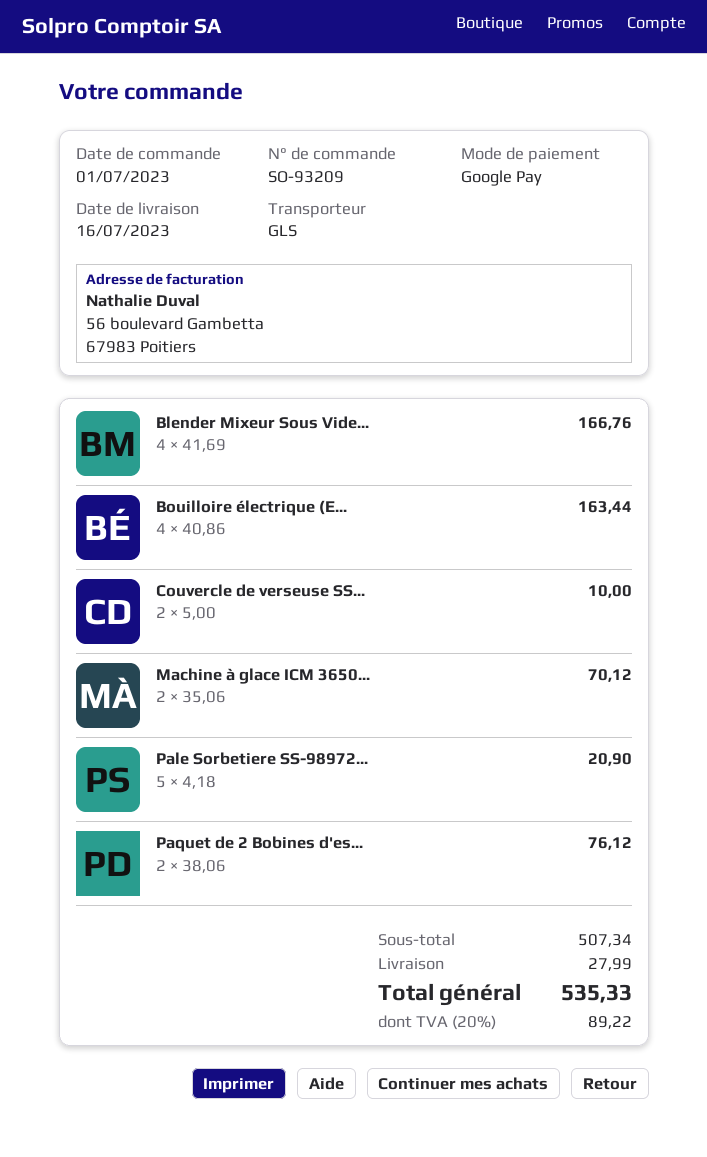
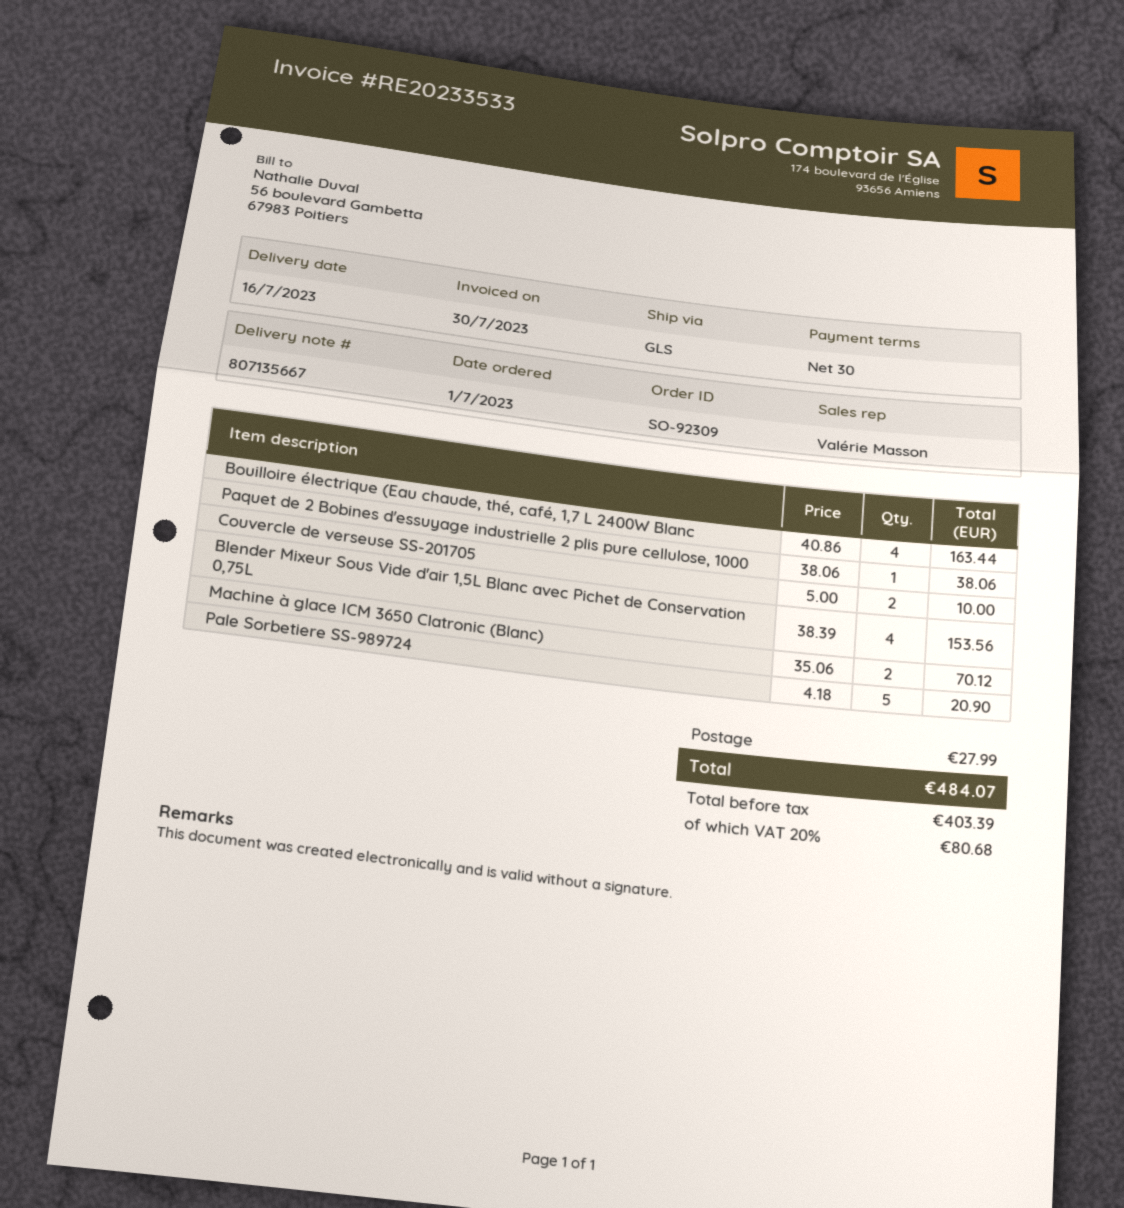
order number: SO-93209 -> SO-92309
Blender Mixeur Sous Vide...: 4 x 41.69 = 166.76 -> 4 x 38.39 = 153.56
Paquet de 2 Bobines d'es...: 2 x 38.06 = 76.12 -> 1 x 38.06 = 38.06
tax: 20% = 89.22 -> 20% = 80.68
total: 535.33 -> 484.07

